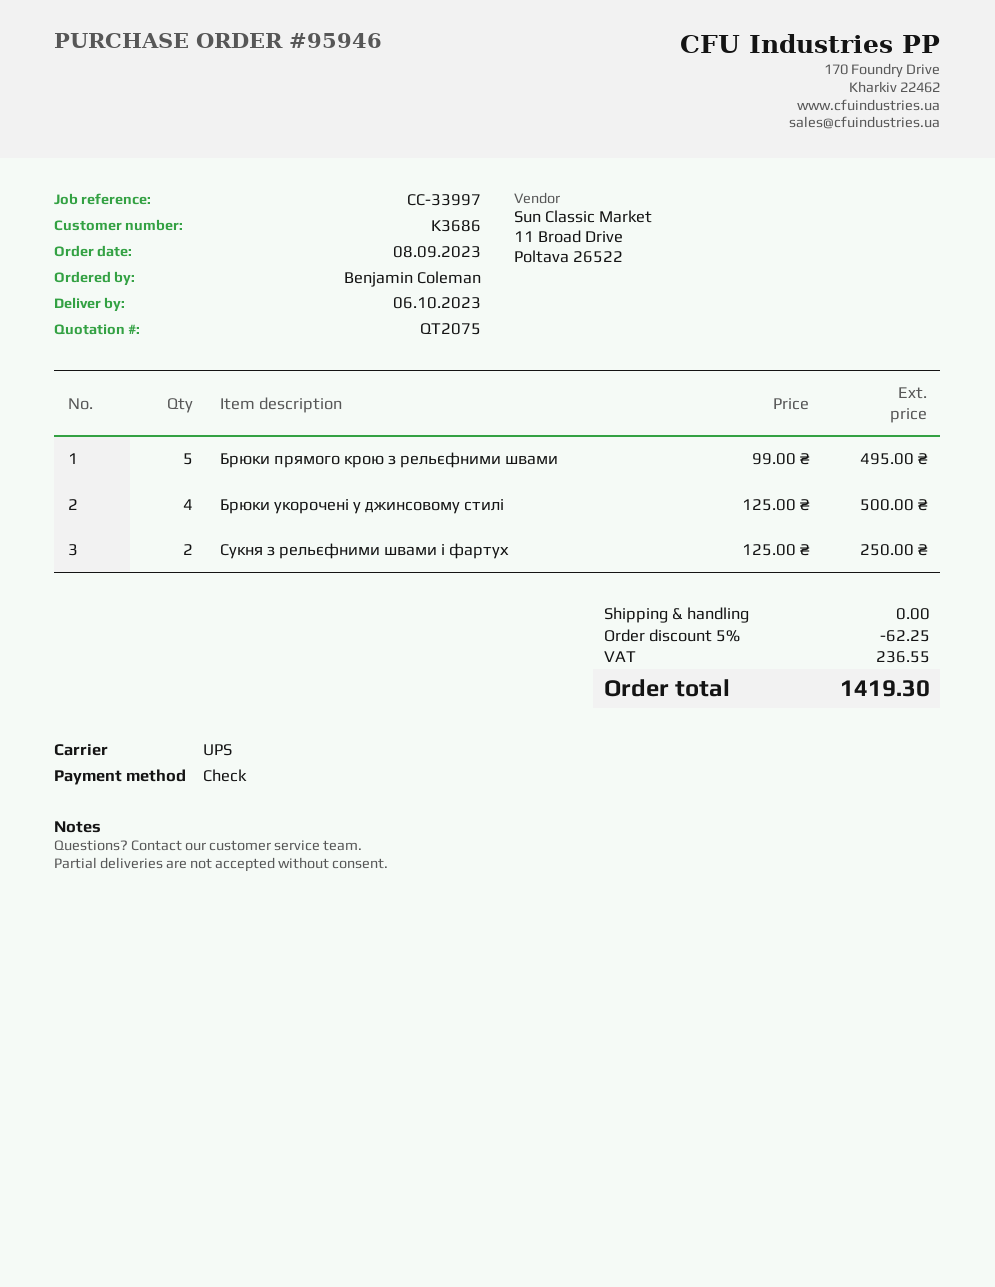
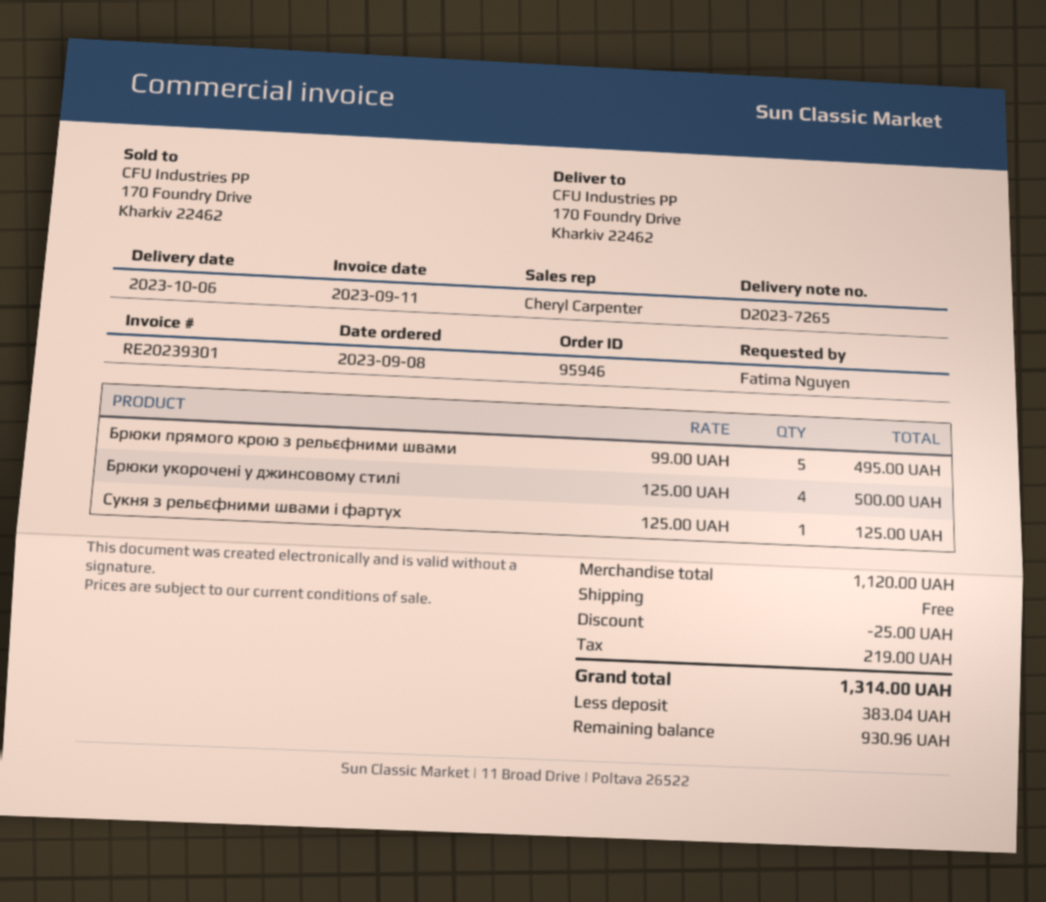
ordered by: Benjamin Coleman -> Fatima Nguyen
Сукня з рельєфними швами і фартух: 2 x 125.00 = 250.00 -> 1 x 125.00 = 125.00
discount: 62.25 -> 25.00
tax: 236.55 -> 219.00
total: 1419.30 -> 1314.00

